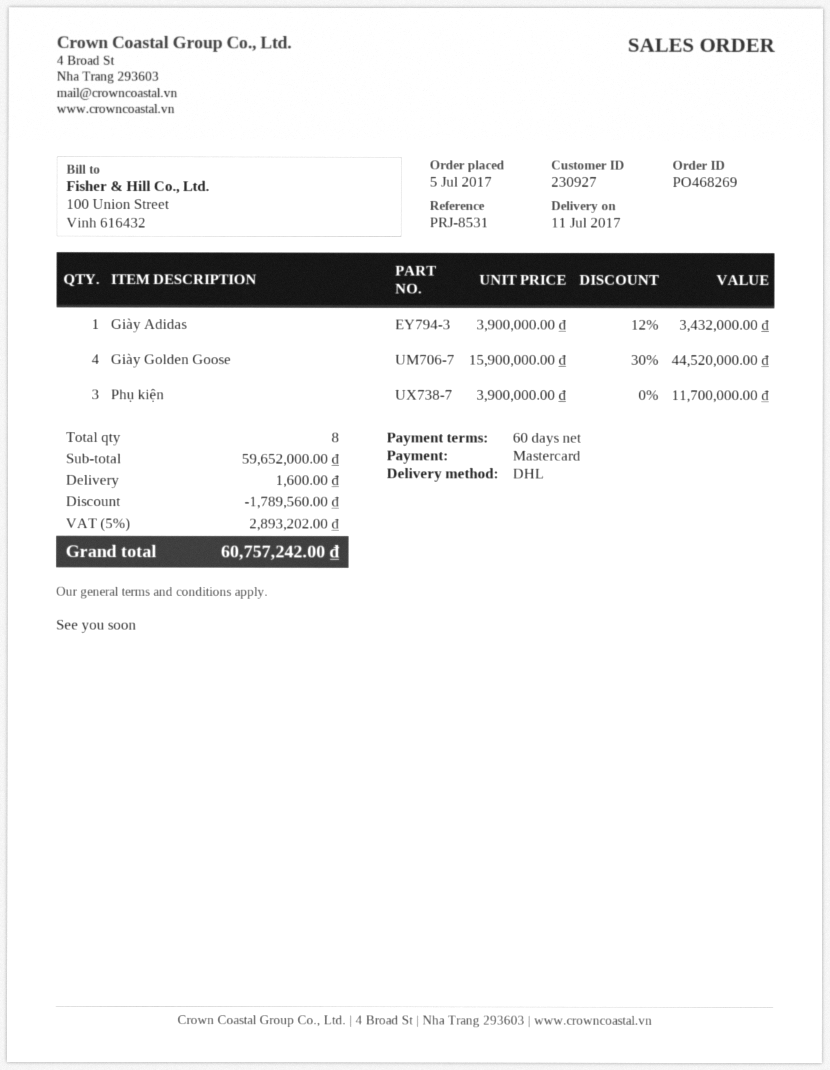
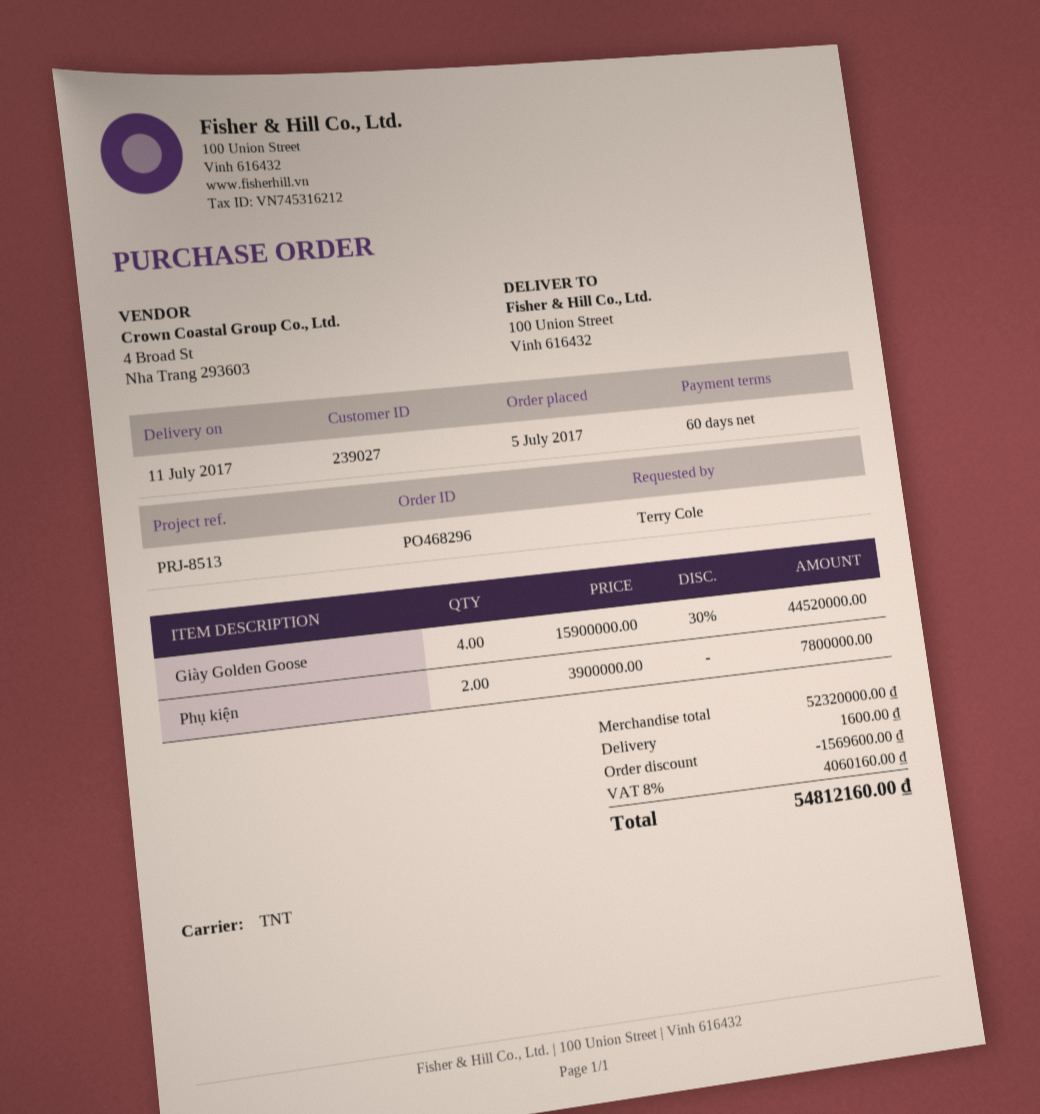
order number: PO468269 -> PO468296
customer number: 230927 -> 239027
reference: PRJ-8531 -> PRJ-8513
shipping method: DHL -> TNT
Giày Adidas: 1 x 3900000.00 - 12% = 3432000.00 -> none
Phụ kiện: 3 x 3900000.00 = 11700000.00 -> 2 x 3900000.00 = 7800000.00
subtotal: 59652000.00 -> 52320000.00
discount: 1789560.00 -> 1569600.00
tax: 5% = 2893202.00 -> 8% = 4060160.00
total: 60757242.00 -> 54812160.00

